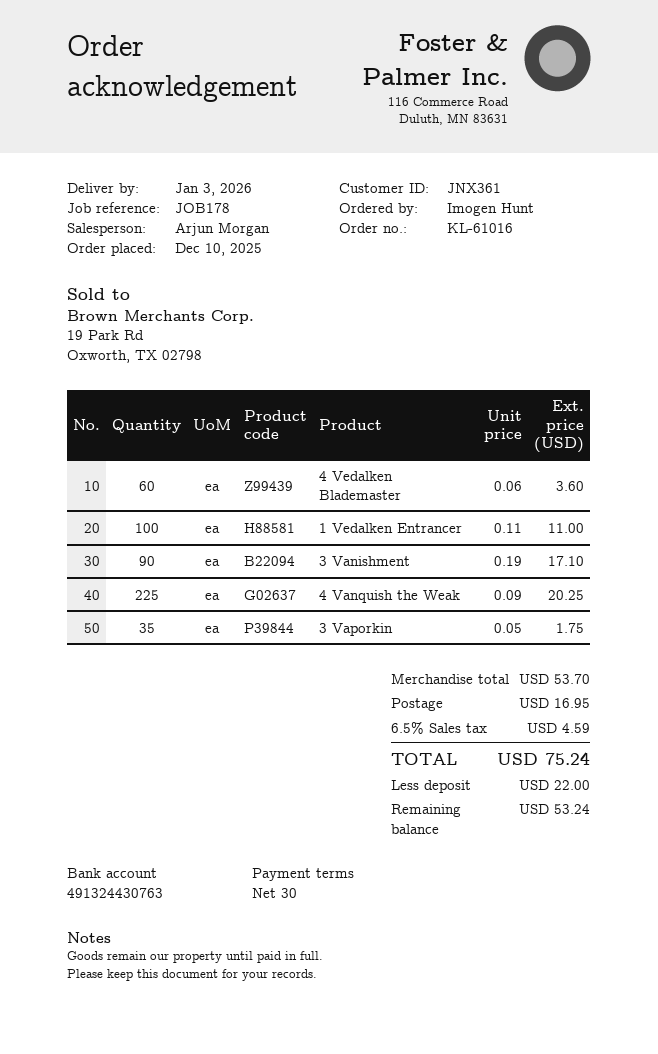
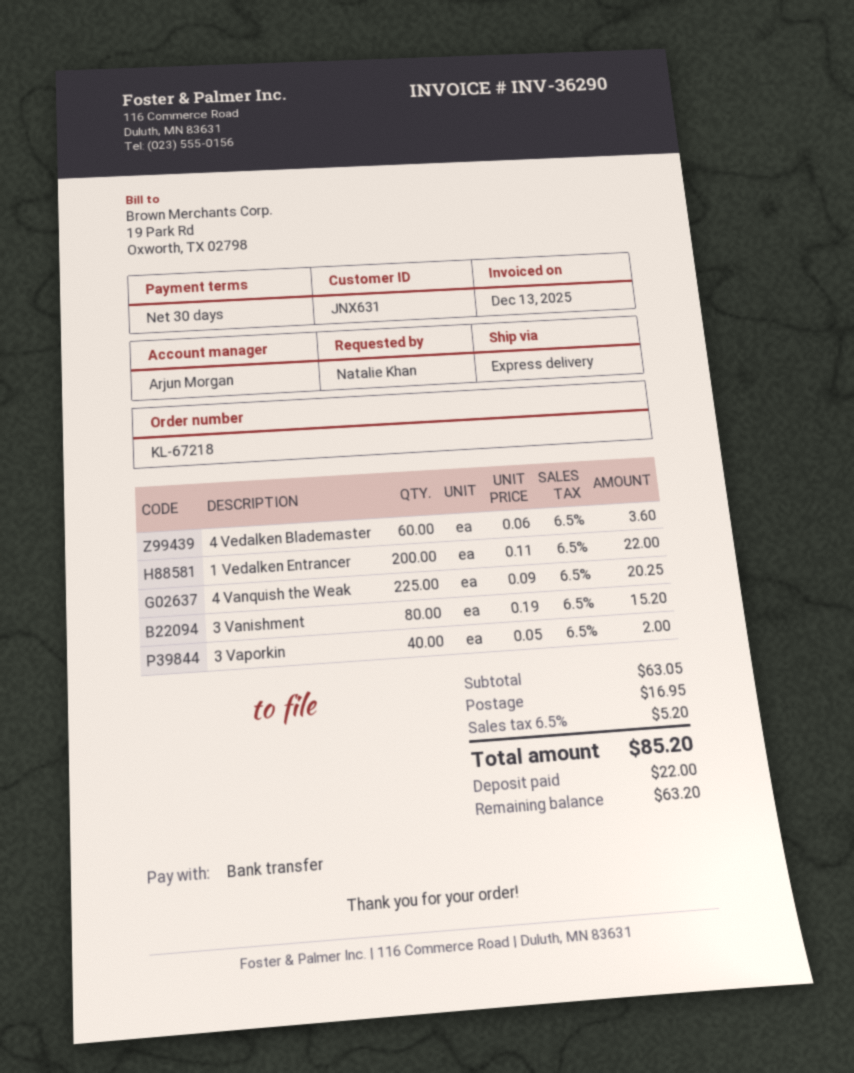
order number: KL-61016 -> KL-67218
customer number: JNX361 -> JNX631
ordered by: Imogen Hunt -> Natalie Khan
1 Vedalken Entrancer: 100 x 0.11 = 11.00 -> 200 x 0.11 = 22.00
3 Vanishment: 90 x 0.19 = 17.10 -> 80 x 0.19 = 15.20
3 Vaporkin: 35 x 0.05 = 1.75 -> 40 x 0.05 = 2.00
subtotal: 53.70 -> 63.05
tax: 6.5% = 4.59 -> 6.5% = 5.20
total: 75.24 -> 85.20
balance: 53.24 -> 63.20

